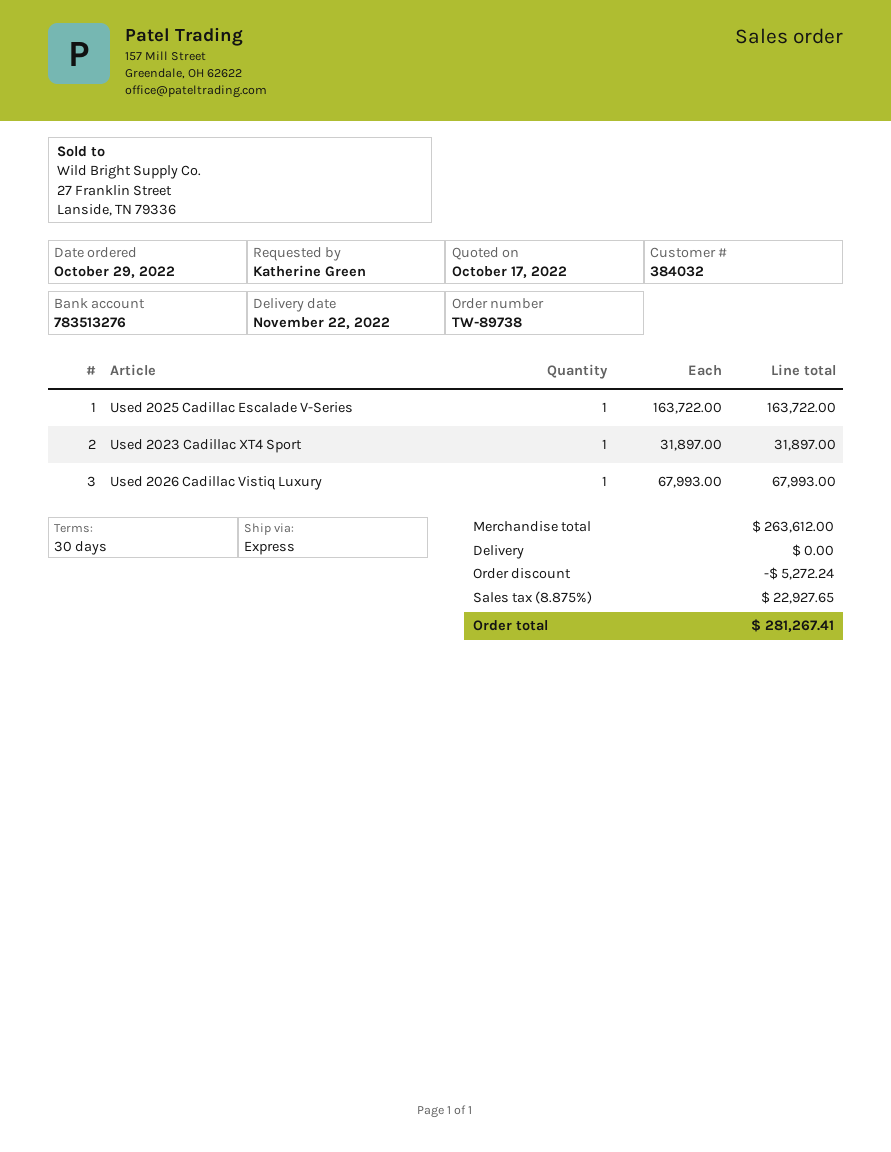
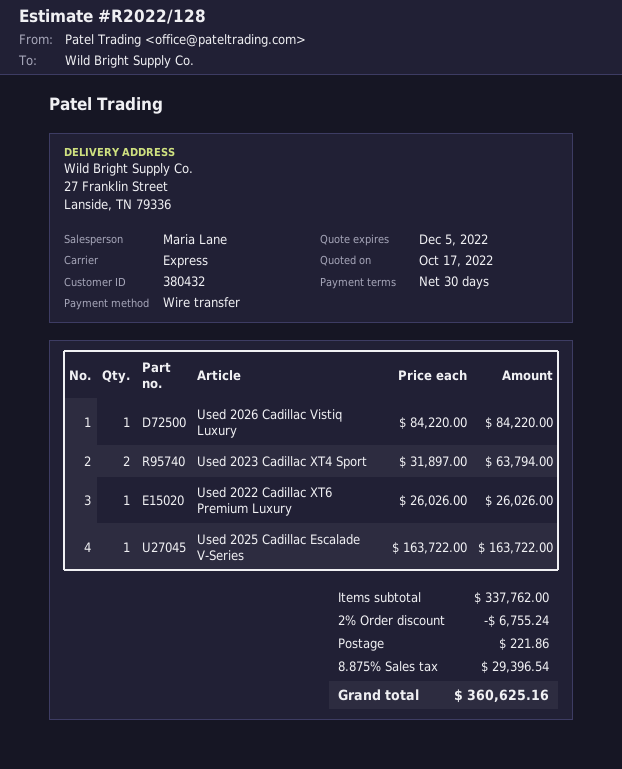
customer number: 384032 -> 380432
Used 2023 Cadillac XT4 Sport: 1 x 31897.00 = 31897.00 -> 2 x 31897.00 = 63794.00
Used 2026 Cadillac Vistiq Luxury: 1 x 67993.00 = 67993.00 -> 1 x 84220.00 = 84220.00
Used 2022 Cadillac XT6 Premium Luxury: none -> 1 x 26026.00 = 26026.00
subtotal: 263612.00 -> 337762.00
discount: 5272.24 -> 6755.24
shipping: 0.00 -> 221.86
tax: 8.875% = 22927.65 -> 8.875% = 29396.54
total: 281267.41 -> 360625.16

